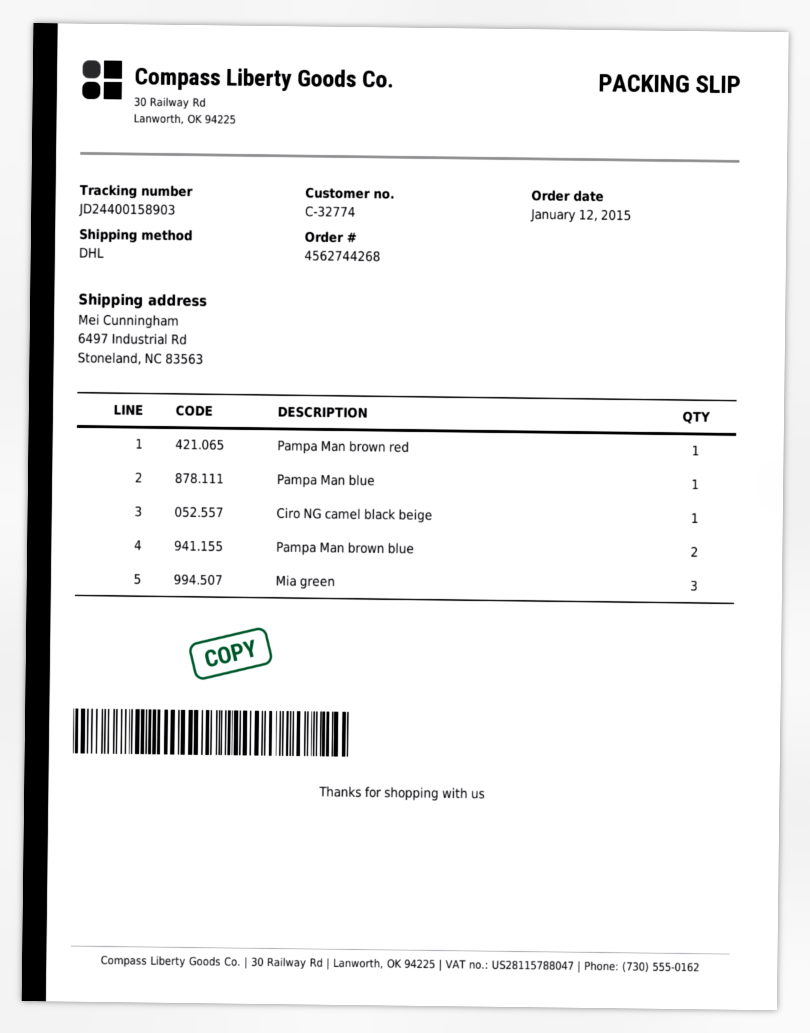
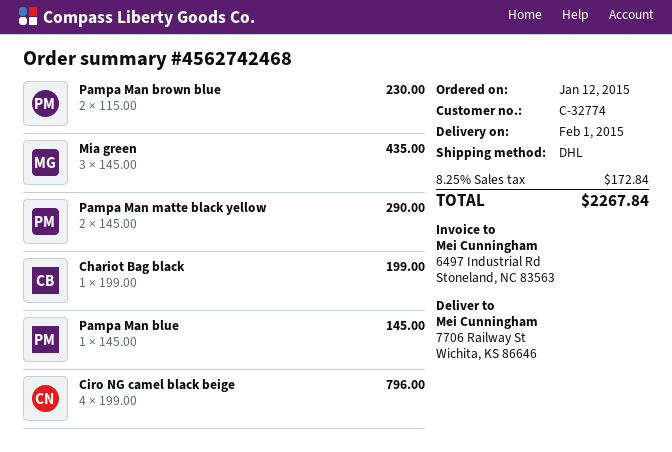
order number: 4562744268 -> 4562742468
ship to: 6497 Industrial Rd, Stoneland, NC 83563 -> 7706 Railway St, Wichita, KS 86646
Pampa Man brown red: 1 -> none
Ciro NG camel black beige: 1 -> 4
Pampa Man matte black yellow: none -> 2
Chariot Bag black: none -> 1

